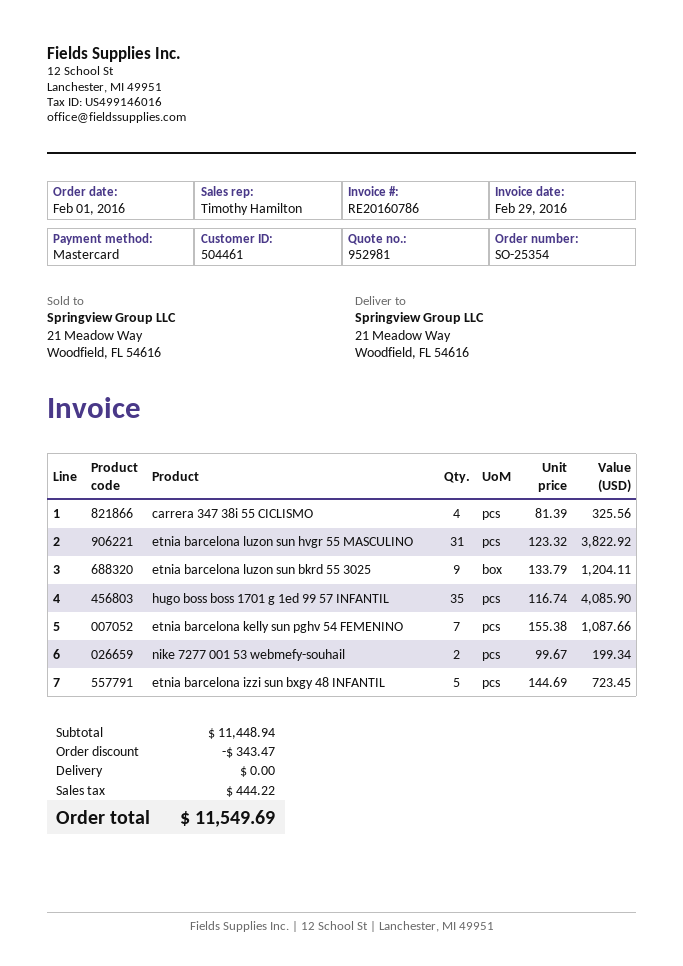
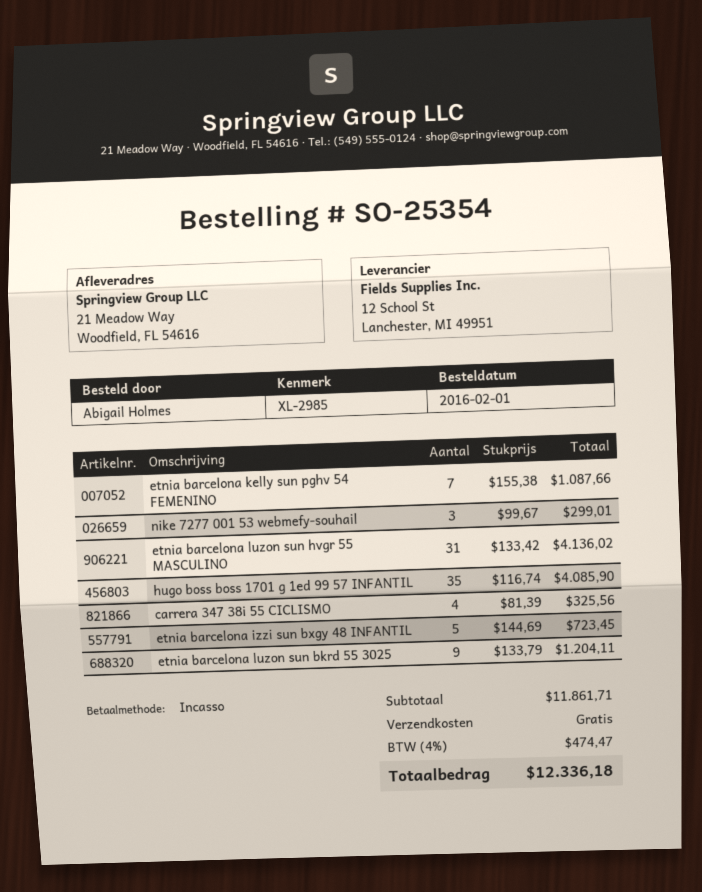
payment method: Mastercard -> direct debit
etnia barcelona luzon sun hvgr 55 MASCULINO: 31 x 123.32 = 3822.92 -> 31 x 133.42 = 4136.02
nike 7277 001 53 webmefy-souhail: 2 x 99.67 = 199.34 -> 3 x 99.67 = 299.01
subtotal: 11448.94 -> 11861.71
discount: 343.47 -> none
tax: 444.22 -> 474.47
total: 11549.69 -> 12336.18

